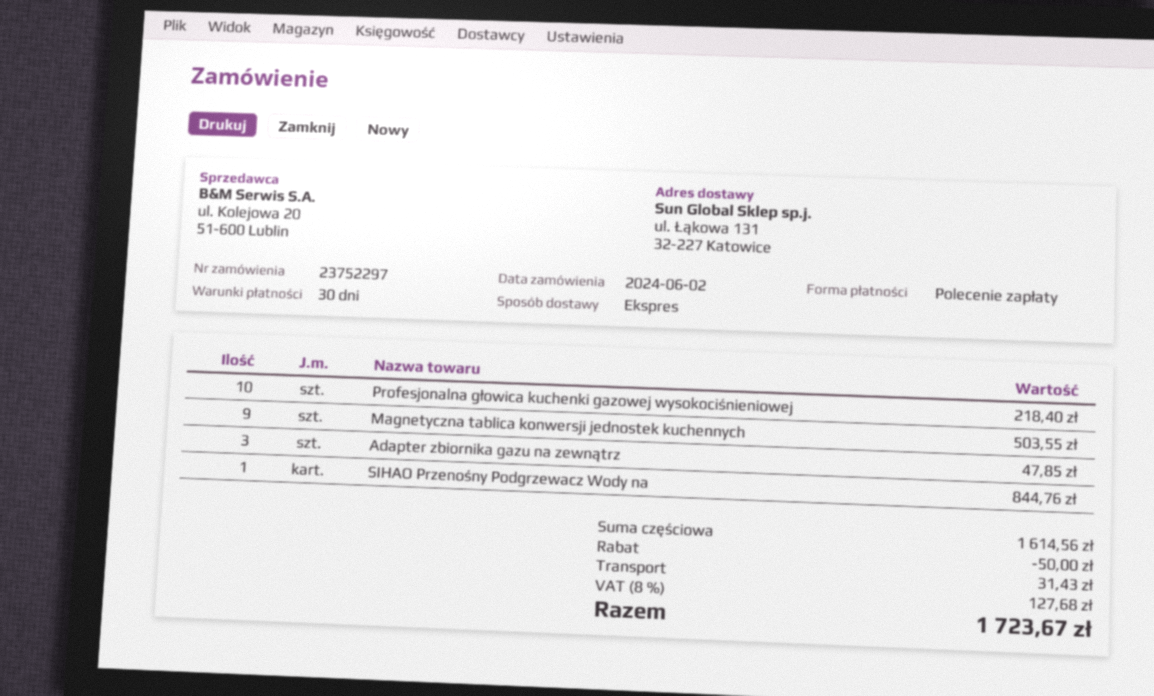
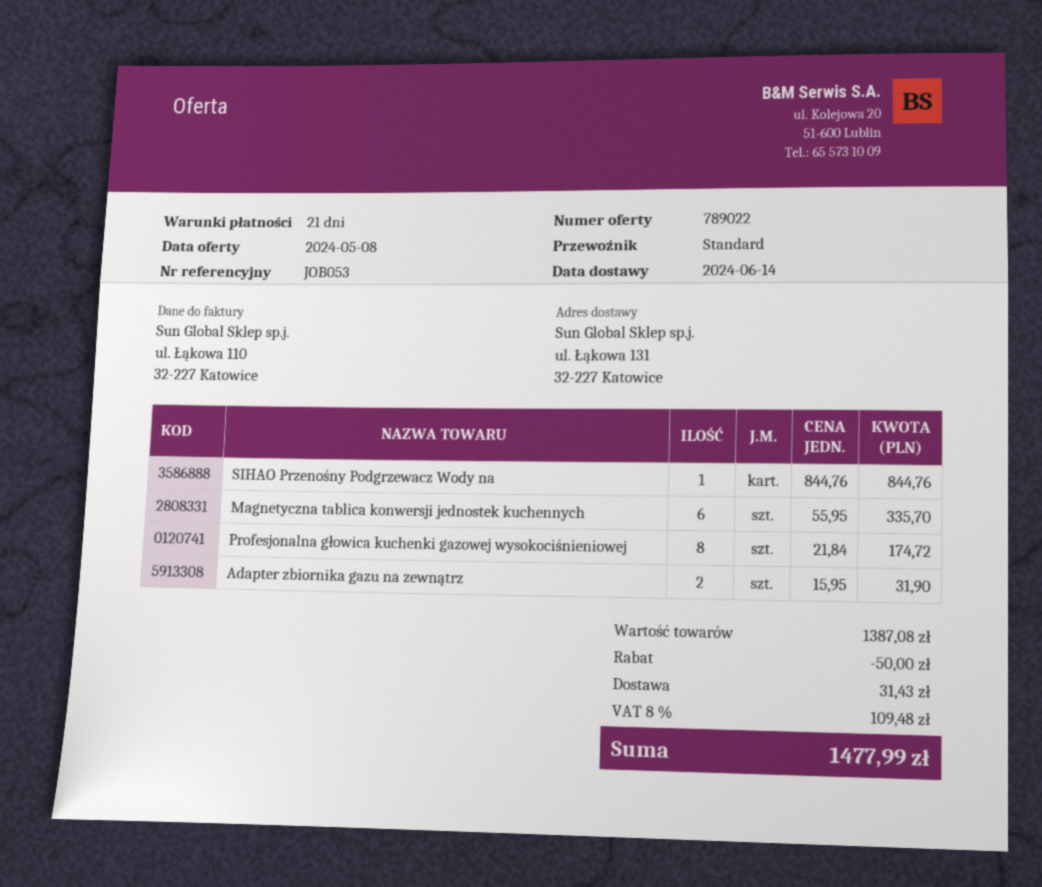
payment terms: 30 days -> 21 days
shipping method: express -> standard
Profesjonalna głowica kuchenki gazowej wysokociśnieniowej: 10 for 218.40 -> 8 for 174.72
Magnetyczna tablica konwersji jednostek kuchennych: 9 for 503.55 -> 6 for 335.70
Adapter zbiornika gazu na zewnątrz: 3 for 47.85 -> 2 for 31.90
subtotal: 1614.56 -> 1387.08
tax: 8% = 127.68 -> 8% = 109.48
total: 1723.67 -> 1477.99

